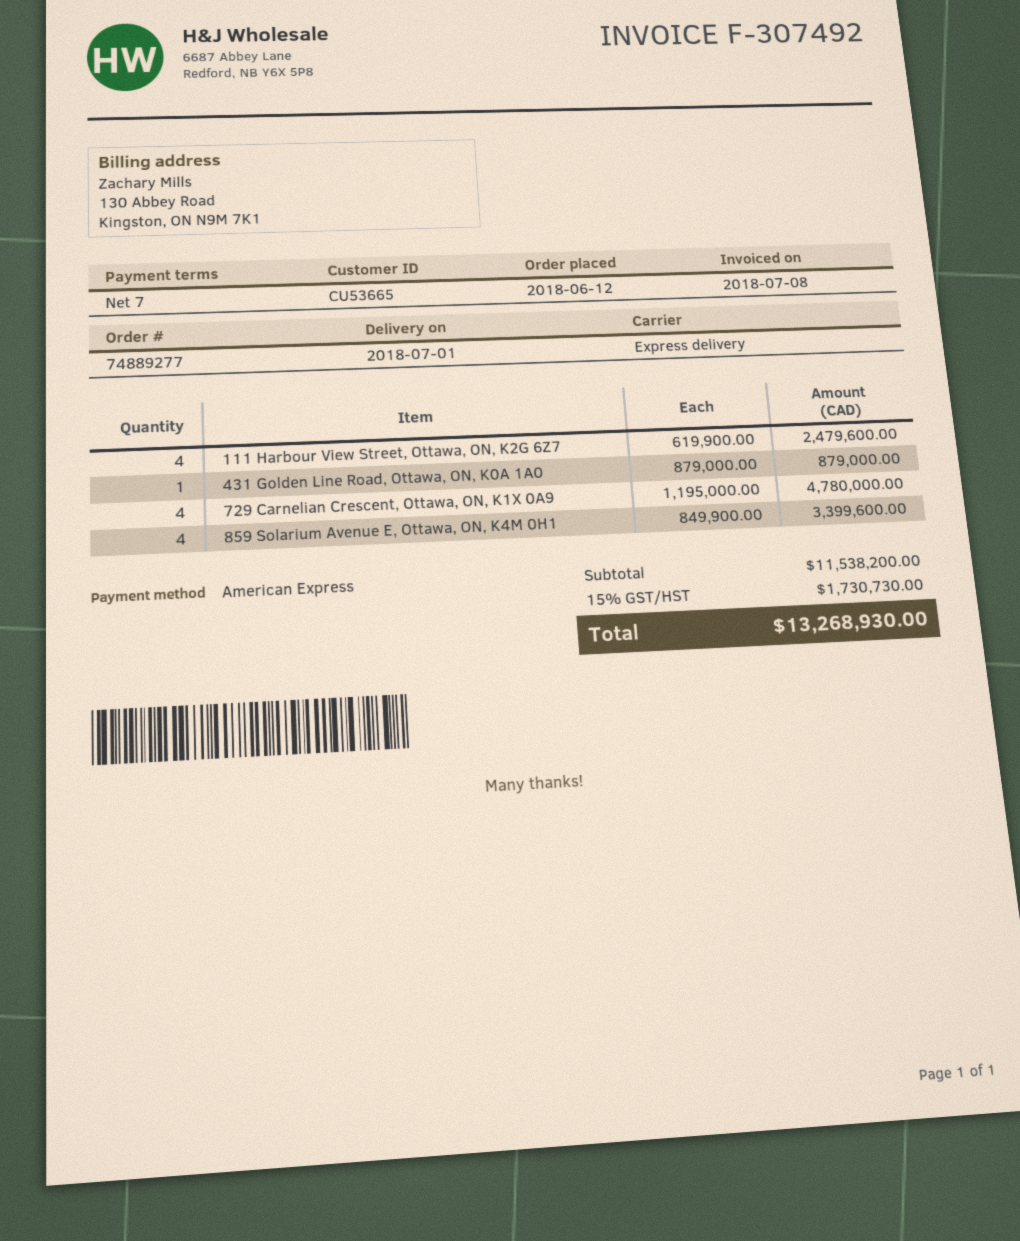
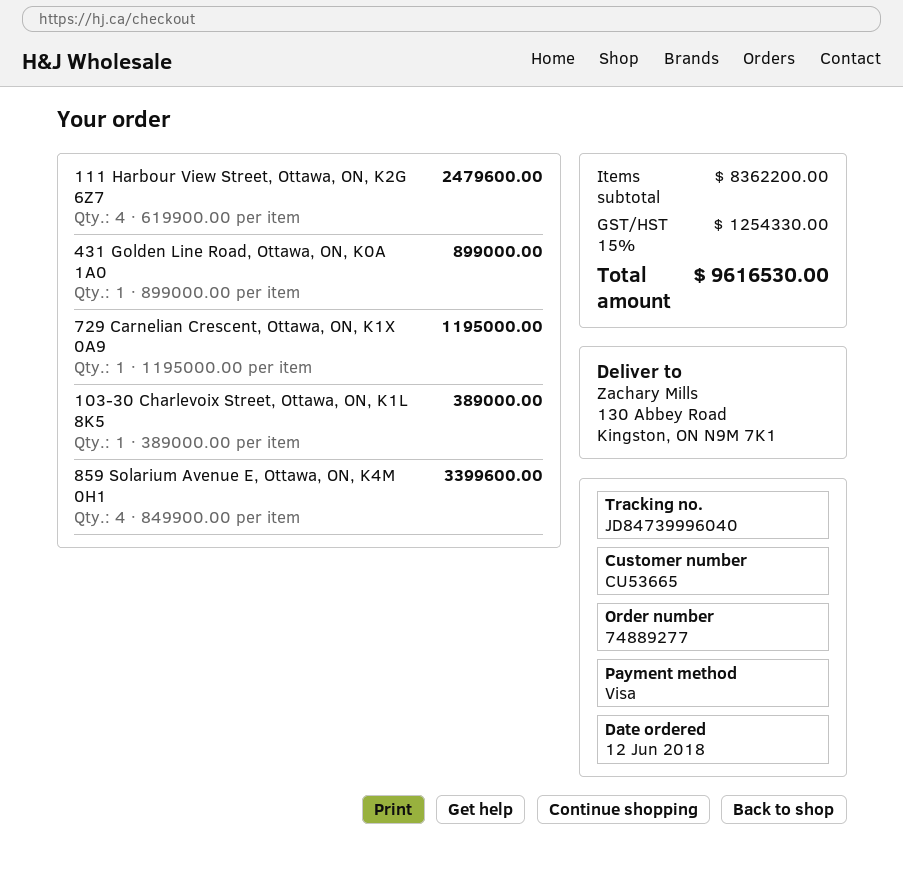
payment method: American Express -> Visa
431 Golden Line Road, Ottawa, ON, K0A 1A0: 1 x 879000.00 = 879000.00 -> 1 x 899000.00 = 899000.00
729 Carnelian Crescent, Ottawa, ON, K1X 0A9: 4 x 1195000.00 = 4780000.00 -> 1 x 1195000.00 = 1195000.00
103-30 Charlevoix Street, Ottawa, ON, K1L 8K5: none -> 1 x 389000.00 = 389000.00
subtotal: 11538200.00 -> 8362200.00
tax: 15% = 1730730.00 -> 15% = 1254330.00
total: 13268930.00 -> 9616530.00

